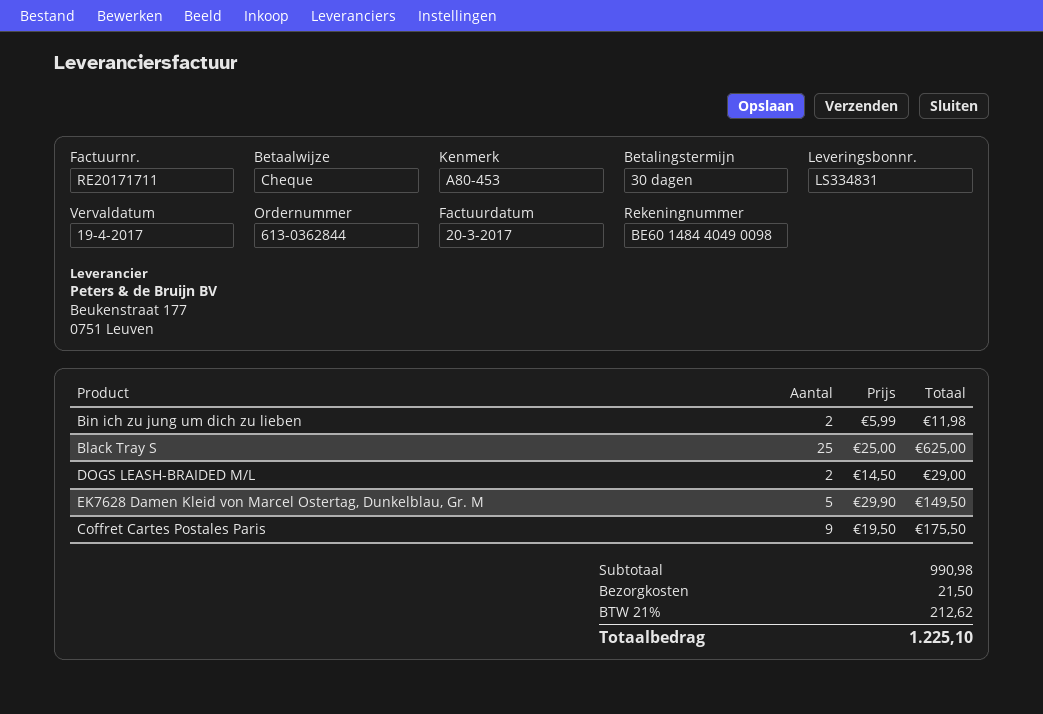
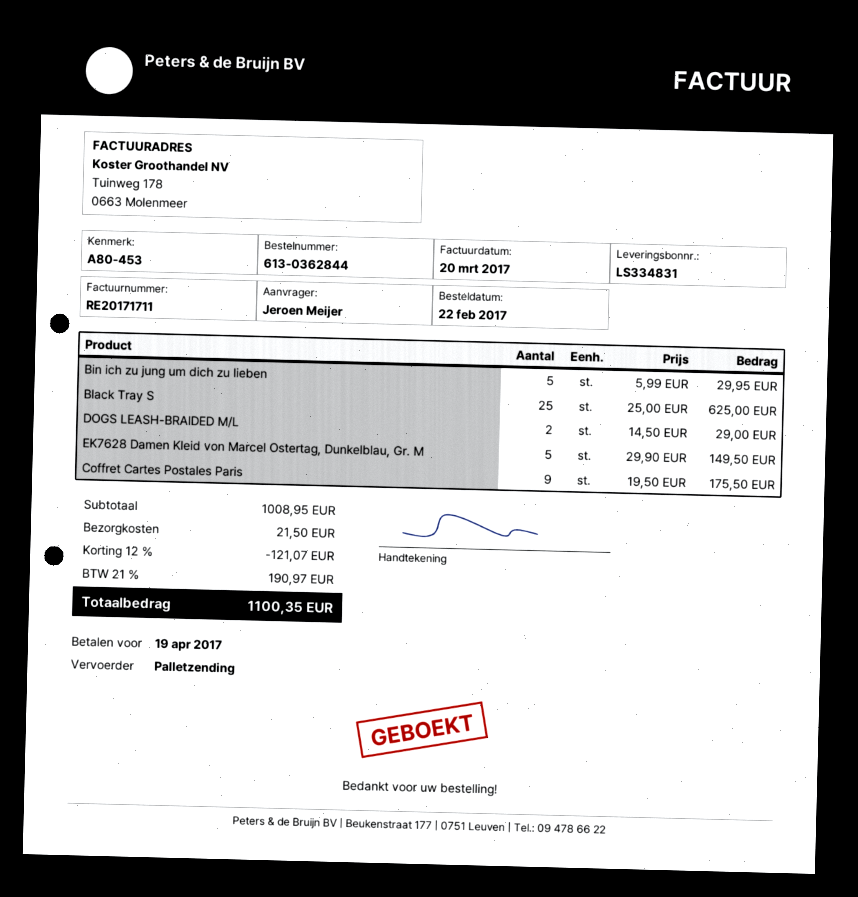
Bin ich zu jung um dich zu lieben: 2 x 5.99 = 11.98 -> 5 x 5.99 = 29.95
subtotal: 990.98 -> 1008.95
discount: none -> 12% = 121.07
tax: 21% = 212.62 -> 21% = 190.97
total: 1225.10 -> 1100.35

